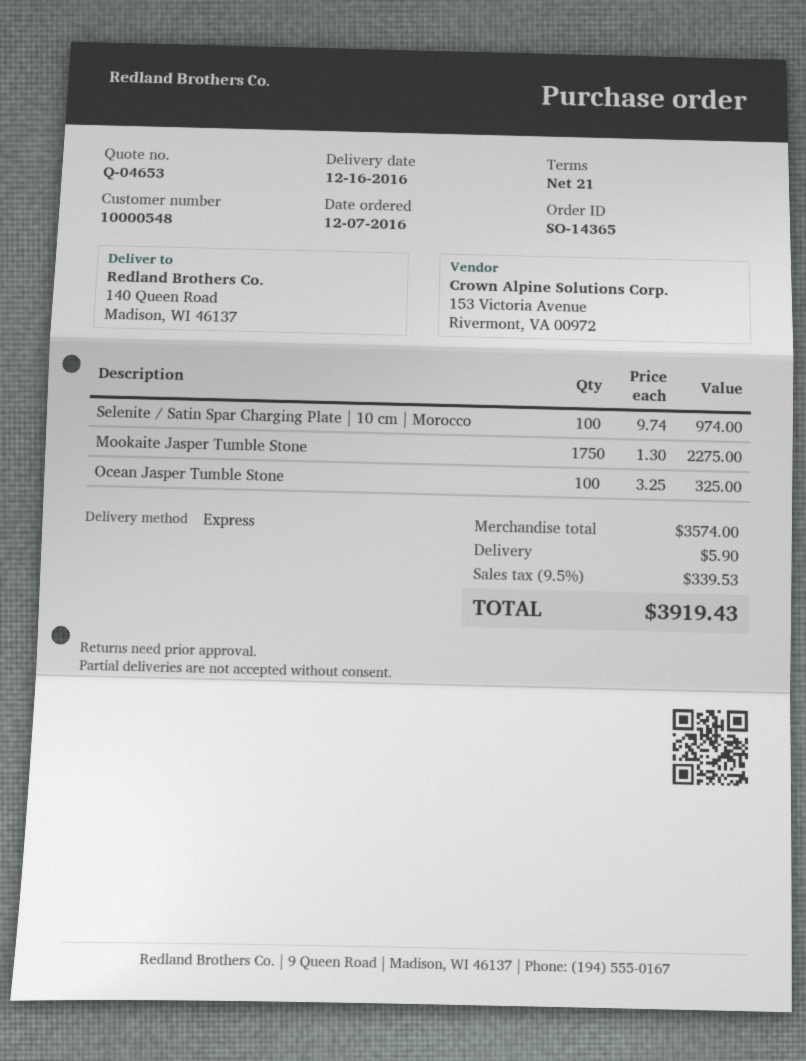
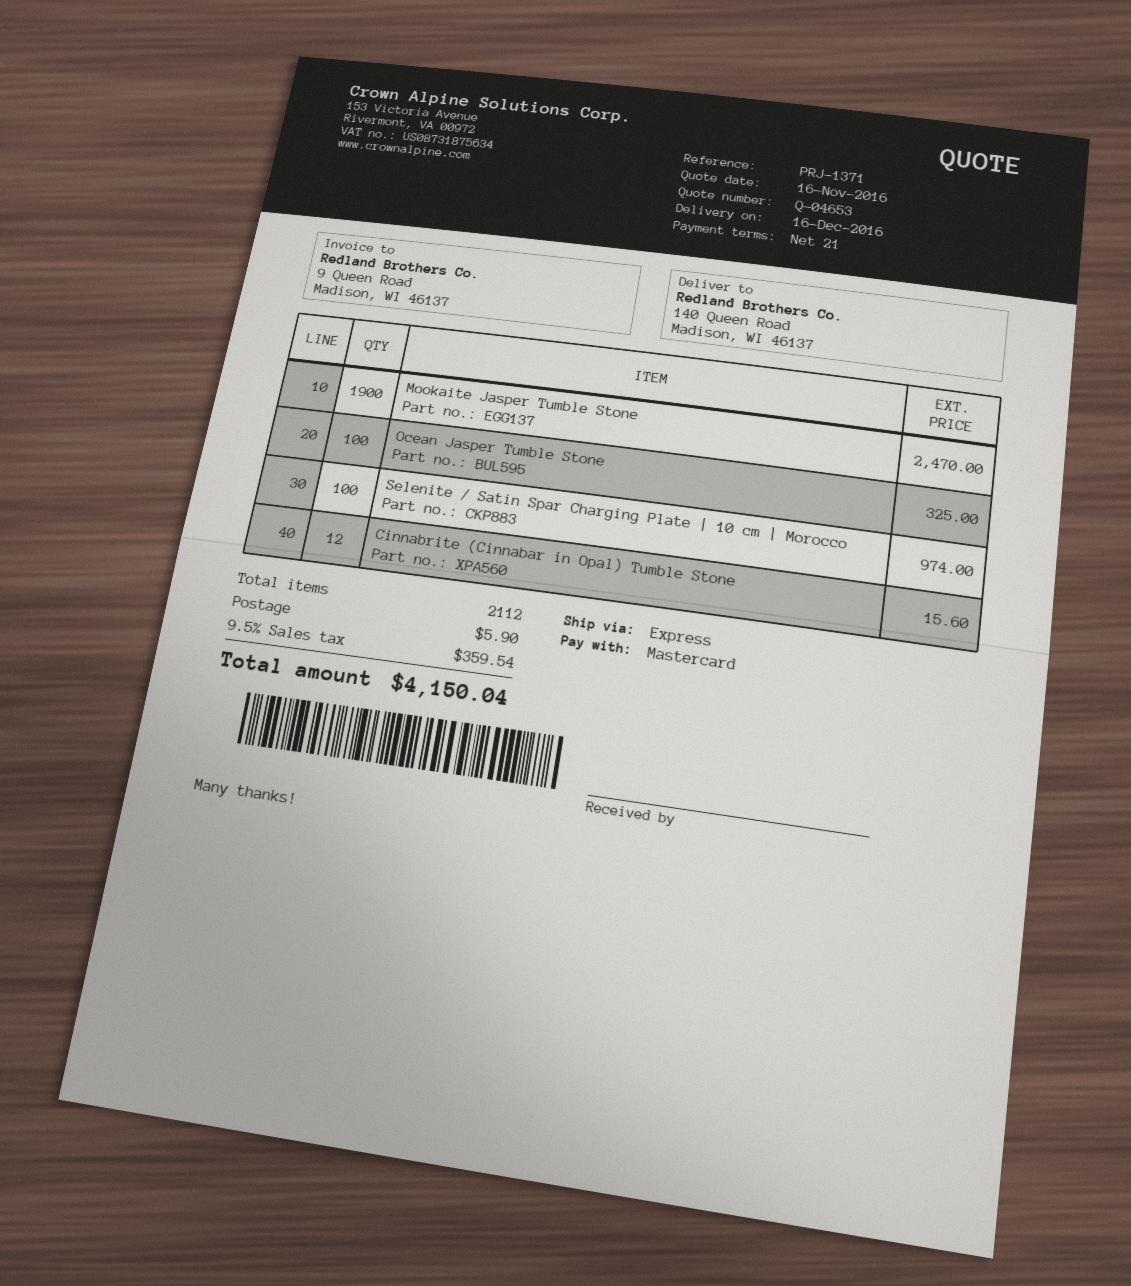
Mookaite Jasper Tumble Stone: 1750 for 2275.00 -> 1900 for 2470.00
Cinnabrite (Cinnabar in Opal) Tumble Stone: none -> 12 for 15.60
tax: 9.5% = 339.53 -> 9.5% = 359.54
total: 3919.43 -> 4150.04

